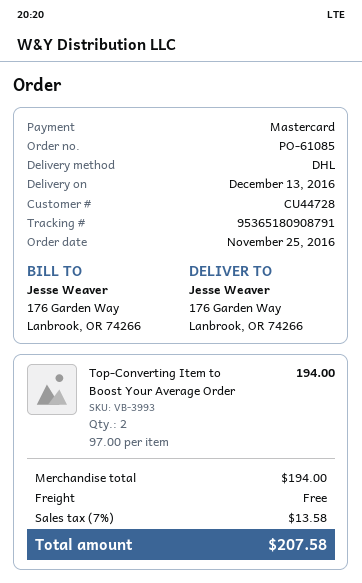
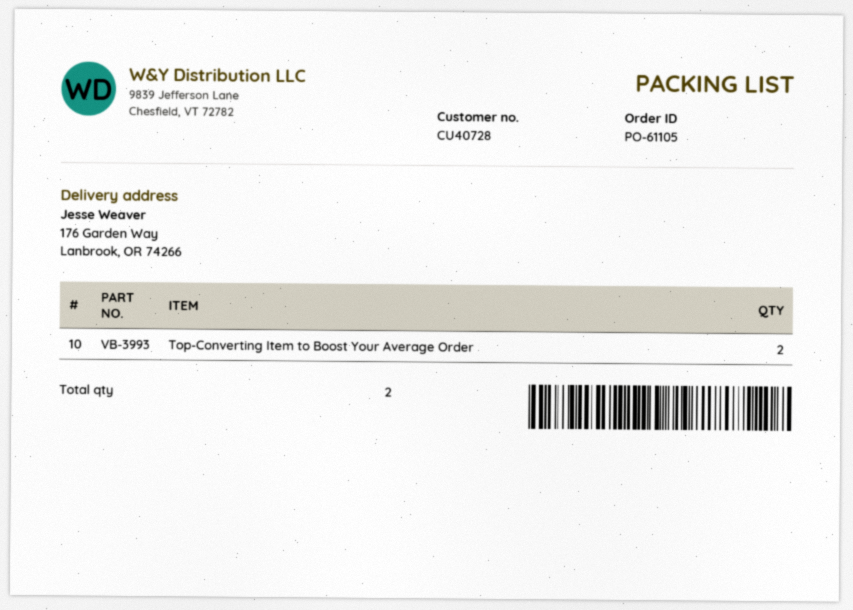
order number: PO-61085 -> PO-61105
customer number: CU44728 -> CU40728

